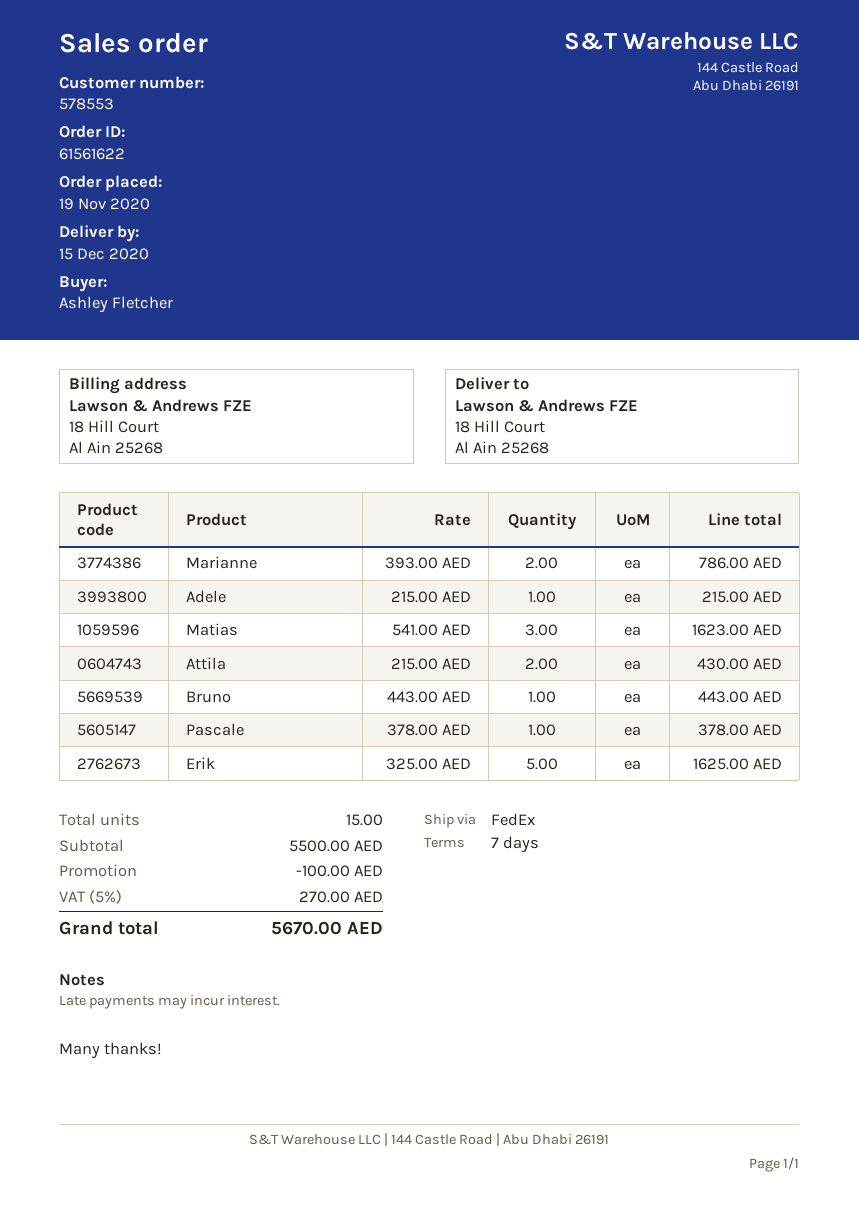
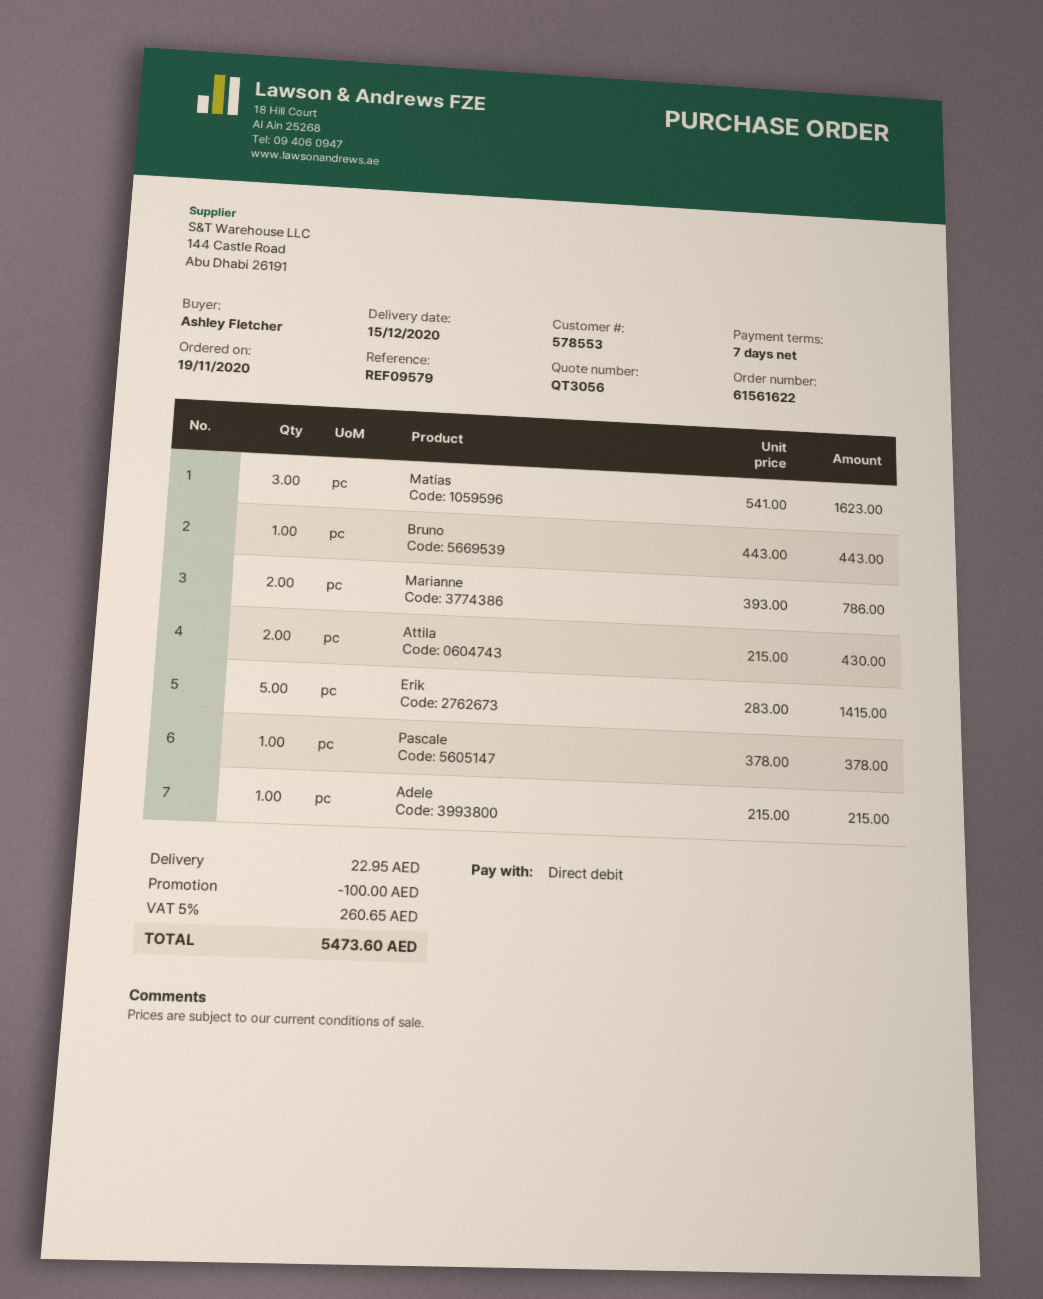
Erik: 5 x 325.00 = 1625.00 -> 5 x 283.00 = 1415.00
shipping: none -> 22.95
tax: 5% = 270.00 -> 5% = 260.65
total: 5670.00 -> 5473.60

